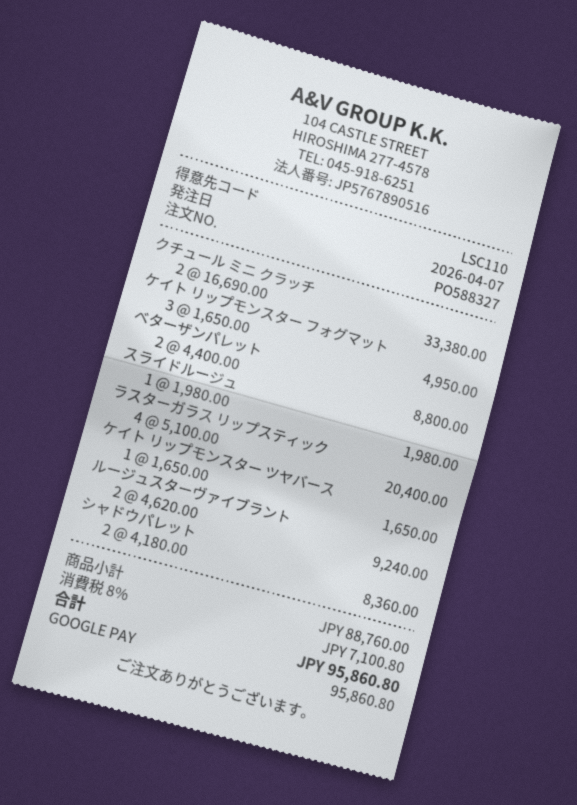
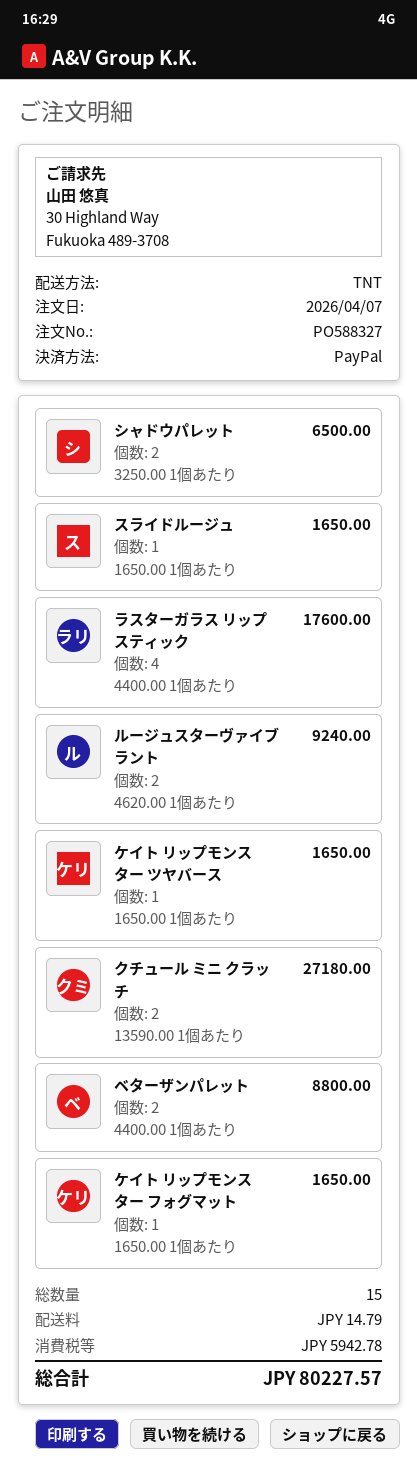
payment method: Google Pay -> PayPal
クチュール ミニ クラッチ: 2 x 16690.00 = 33380.00 -> 2 x 13590.00 = 27180.00
ケイト リップモンスター フォグマット: 3 x 1650.00 = 4950.00 -> 1 x 1650.00 = 1650.00
スライドルージュ: 1 x 1980.00 = 1980.00 -> 1 x 1650.00 = 1650.00
ラスターガラス リップスティック: 4 x 5100.00 = 20400.00 -> 4 x 4400.00 = 17600.00
シャドウパレット: 2 x 4180.00 = 8360.00 -> 2 x 3250.00 = 6500.00
shipping: none -> 14.79
tax: 7100.80 -> 5942.78
total: 95860.80 -> 80227.57

